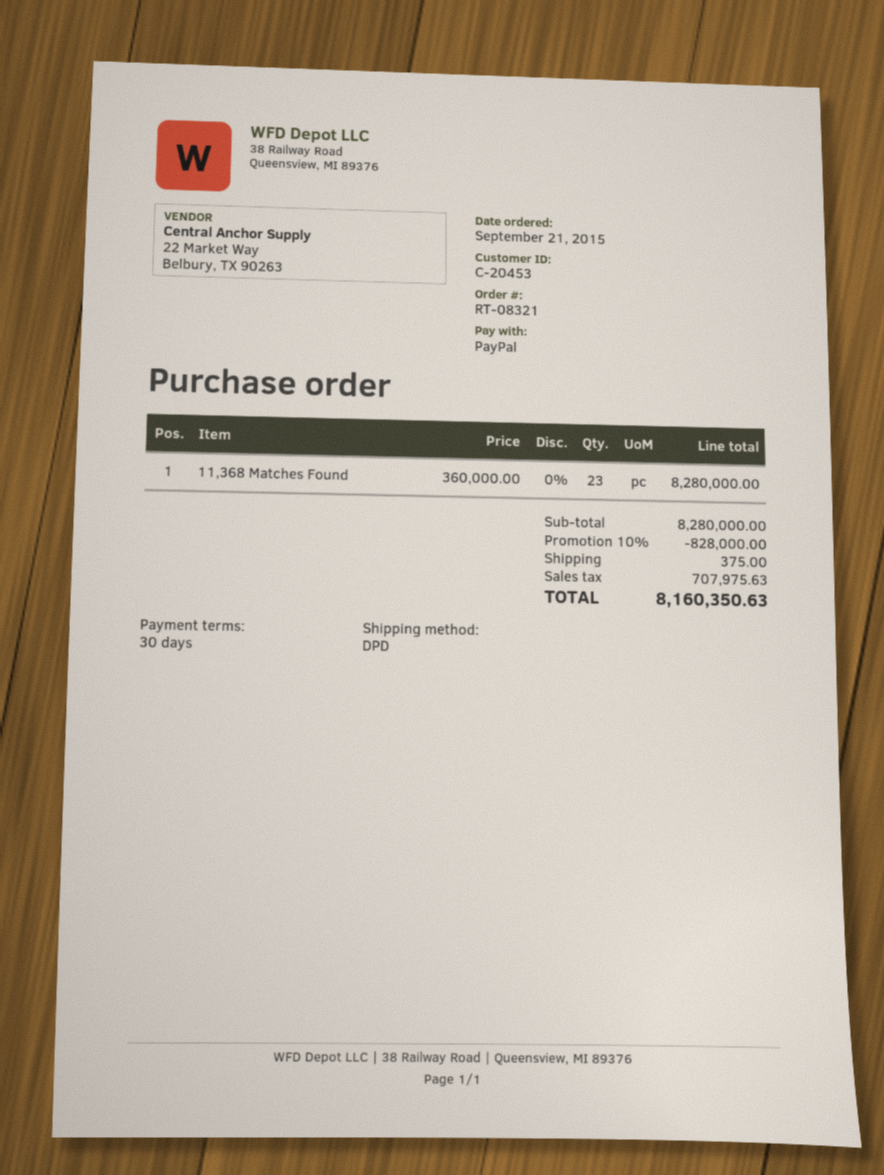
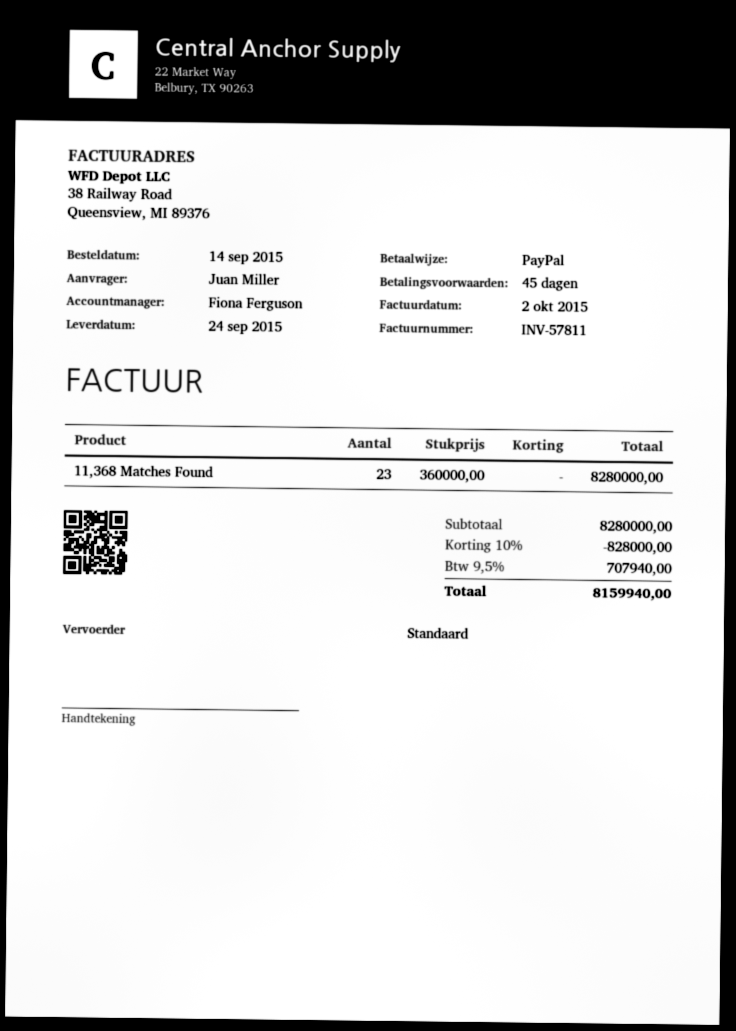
order date: 2015-09-21 -> 2015-09-14
payment terms: 30 days -> 45 days
shipping method: DPD -> standard
shipping: 375.00 -> none
tax: 707975.63 -> 707940.00
total: 8160350.63 -> 8159940.00

